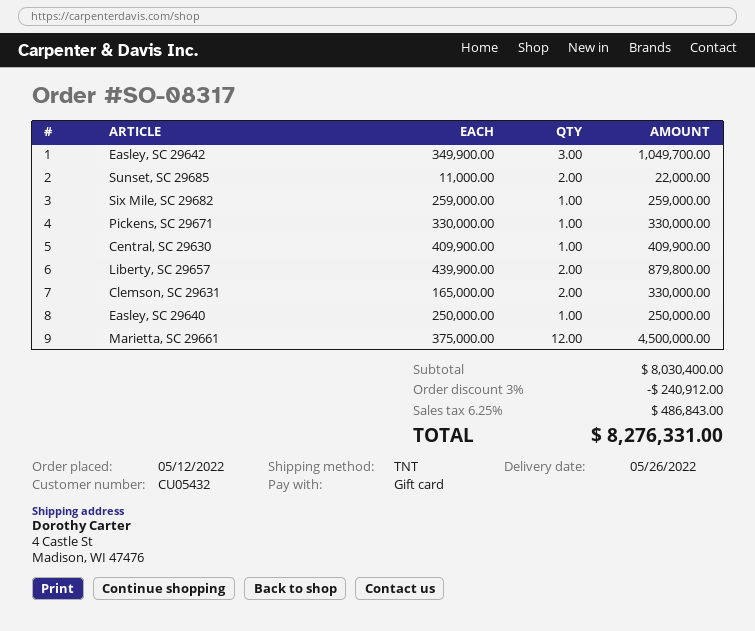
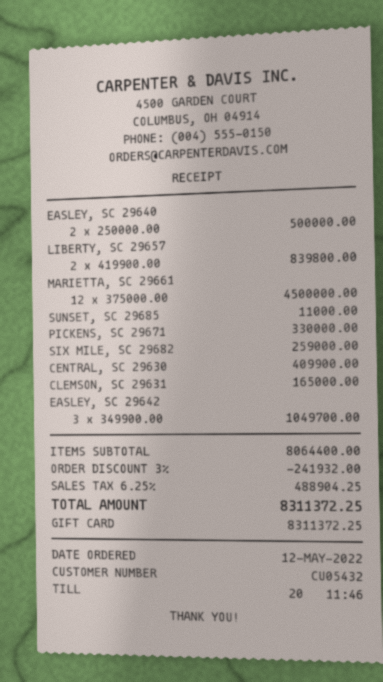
Sunset, SC 29685: 2 x 11000.00 = 22000.00 -> 1 x 11000.00 = 11000.00
Liberty, SC 29657: 2 x 439900.00 = 879800.00 -> 2 x 419900.00 = 839800.00
Clemson, SC 29631: 2 x 165000.00 = 330000.00 -> 1 x 165000.00 = 165000.00
Easley, SC 29640: 1 x 250000.00 = 250000.00 -> 2 x 250000.00 = 500000.00
subtotal: 8030400.00 -> 8064400.00
discount: 3% = 240912.00 -> 3% = 241932.00
tax: 6.25% = 486843.00 -> 6.25% = 488904.25
total: 8276331.00 -> 8311372.25

